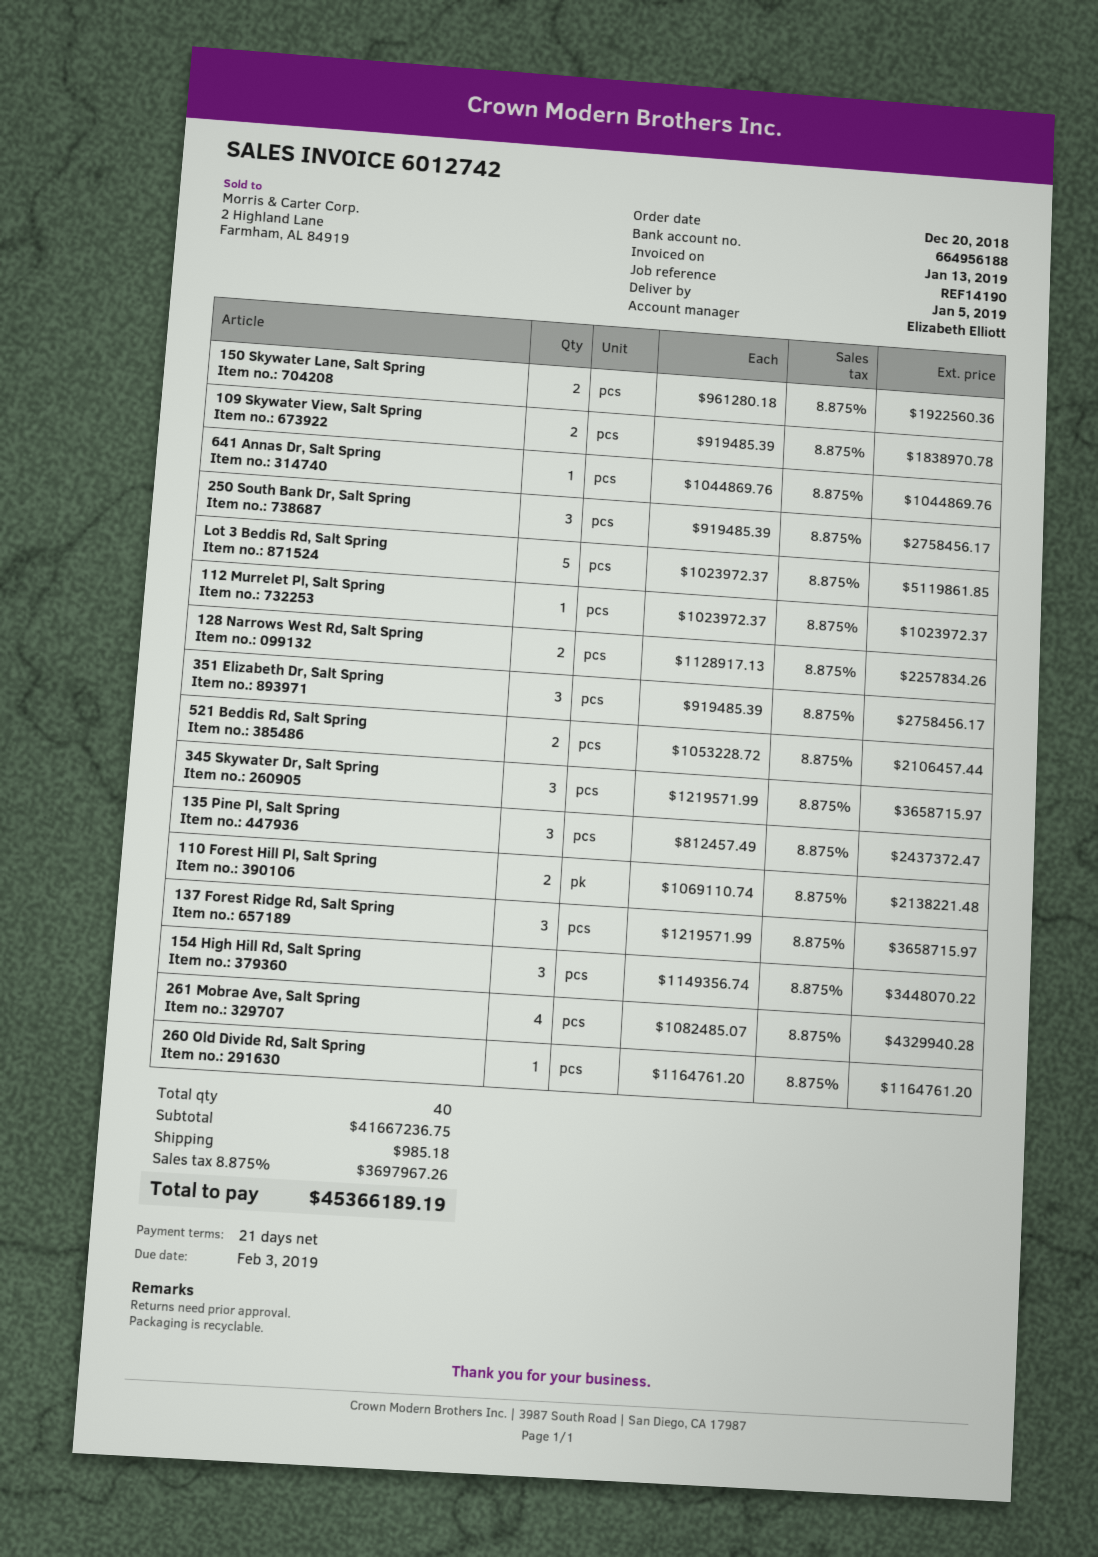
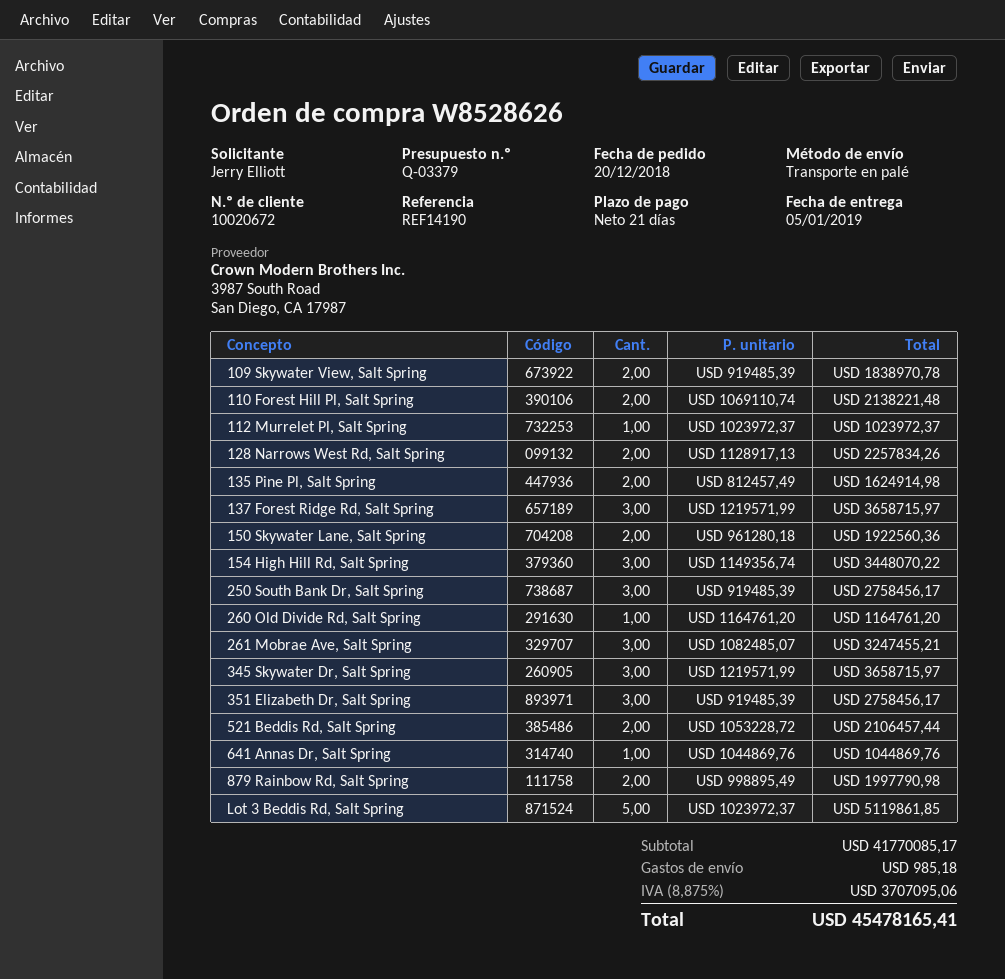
135 Pine Pl, Salt Spring: 3 x 812457.49 = 2437372.47 -> 2 x 812457.49 = 1624914.98
261 Mobrae Ave, Salt Spring: 4 x 1082485.07 = 4329940.28 -> 3 x 1082485.07 = 3247455.21
879 Rainbow Rd, Salt Spring: none -> 2 x 998895.49 = 1997790.98
subtotal: 41667236.75 -> 41770085.17
tax: 8.875% = 3697967.26 -> 8.875% = 3707095.06
total: 45366189.19 -> 45478165.41

